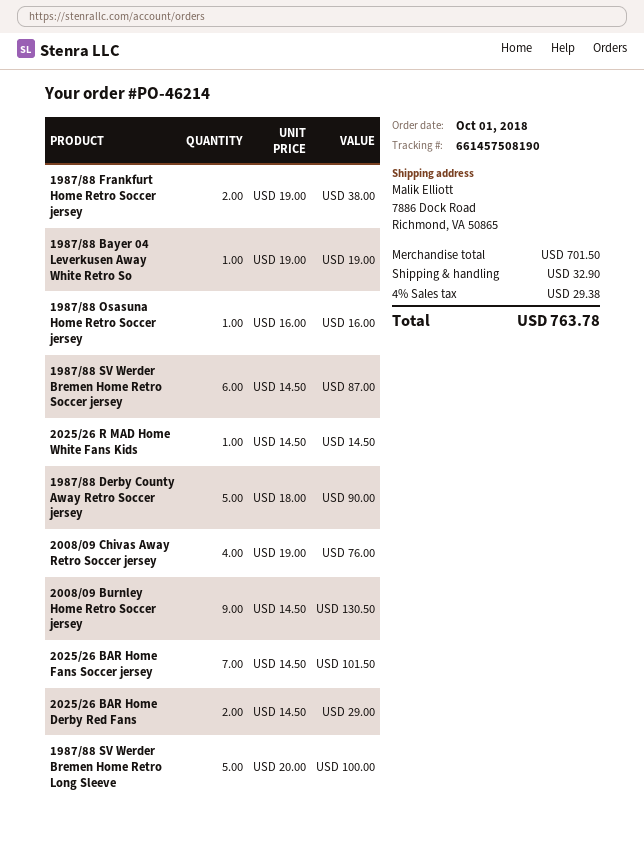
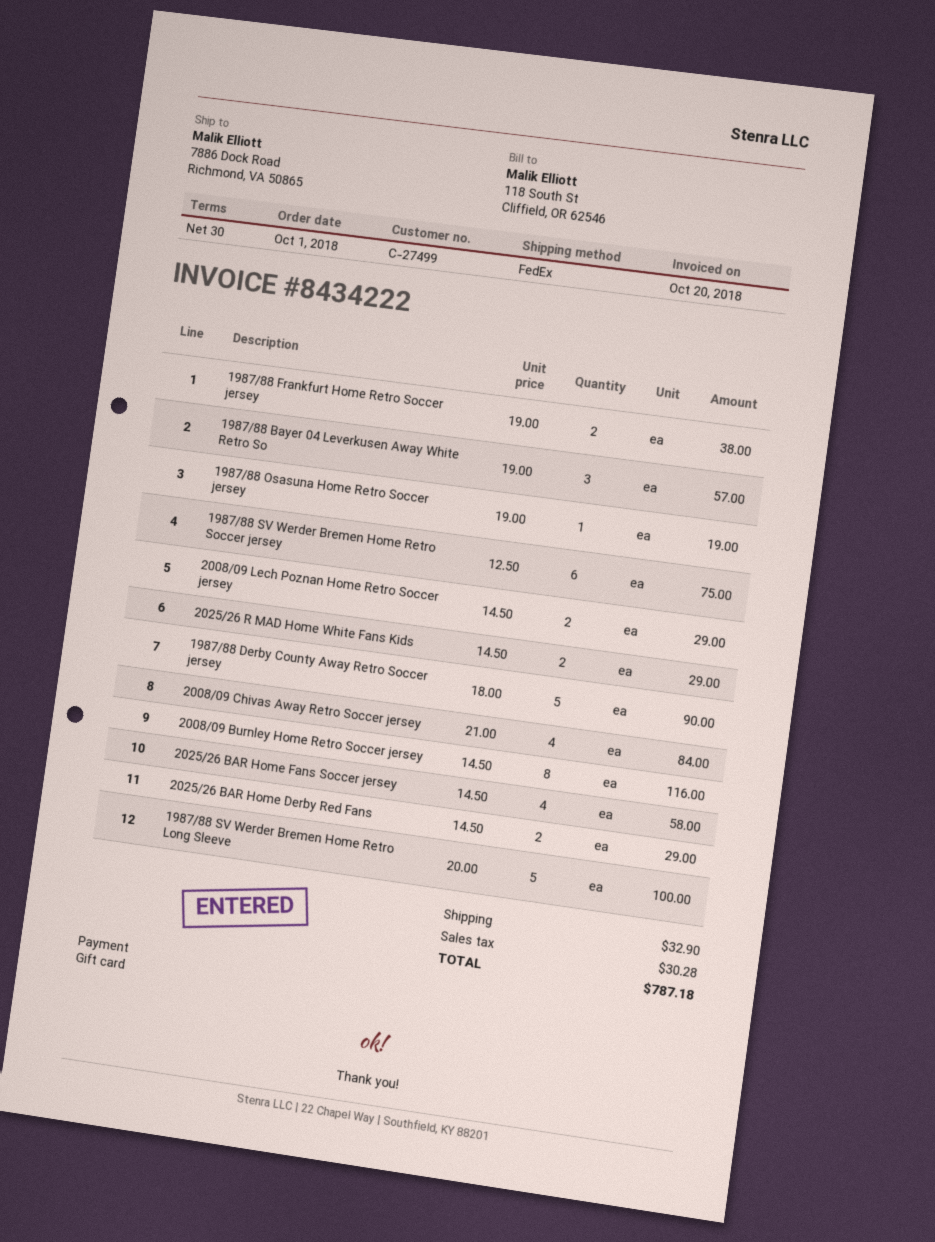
1987/88 Bayer 04 Leverkusen Away White Retro So: 1 x 19.00 = 19.00 -> 3 x 19.00 = 57.00
1987/88 Osasuna Home Retro Soccer jersey: 1 x 16.00 = 16.00 -> 1 x 19.00 = 19.00
1987/88 SV Werder Bremen Home Retro Soccer jersey: 6 x 14.50 = 87.00 -> 6 x 12.50 = 75.00
2025/26 R MAD Home White Fans Kids: 1 x 14.50 = 14.50 -> 2 x 14.50 = 29.00
2008/09 Chivas Away Retro Soccer jersey: 4 x 19.00 = 76.00 -> 4 x 21.00 = 84.00
2008/09 Burnley Home Retro Soccer jersey: 9 x 14.50 = 130.50 -> 8 x 14.50 = 116.00
2025/26 BAR Home Fans Soccer jersey: 7 x 14.50 = 101.50 -> 4 x 14.50 = 58.00
2008/09 Lech Poznan Home Retro Soccer jersey: none -> 2 x 14.50 = 29.00
tax: 29.38 -> 30.28
total: 763.78 -> 787.18

